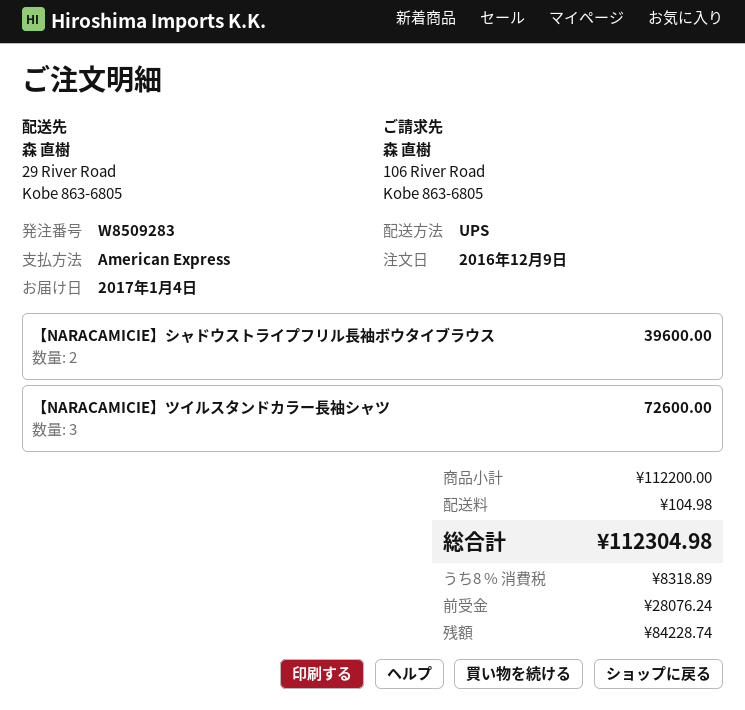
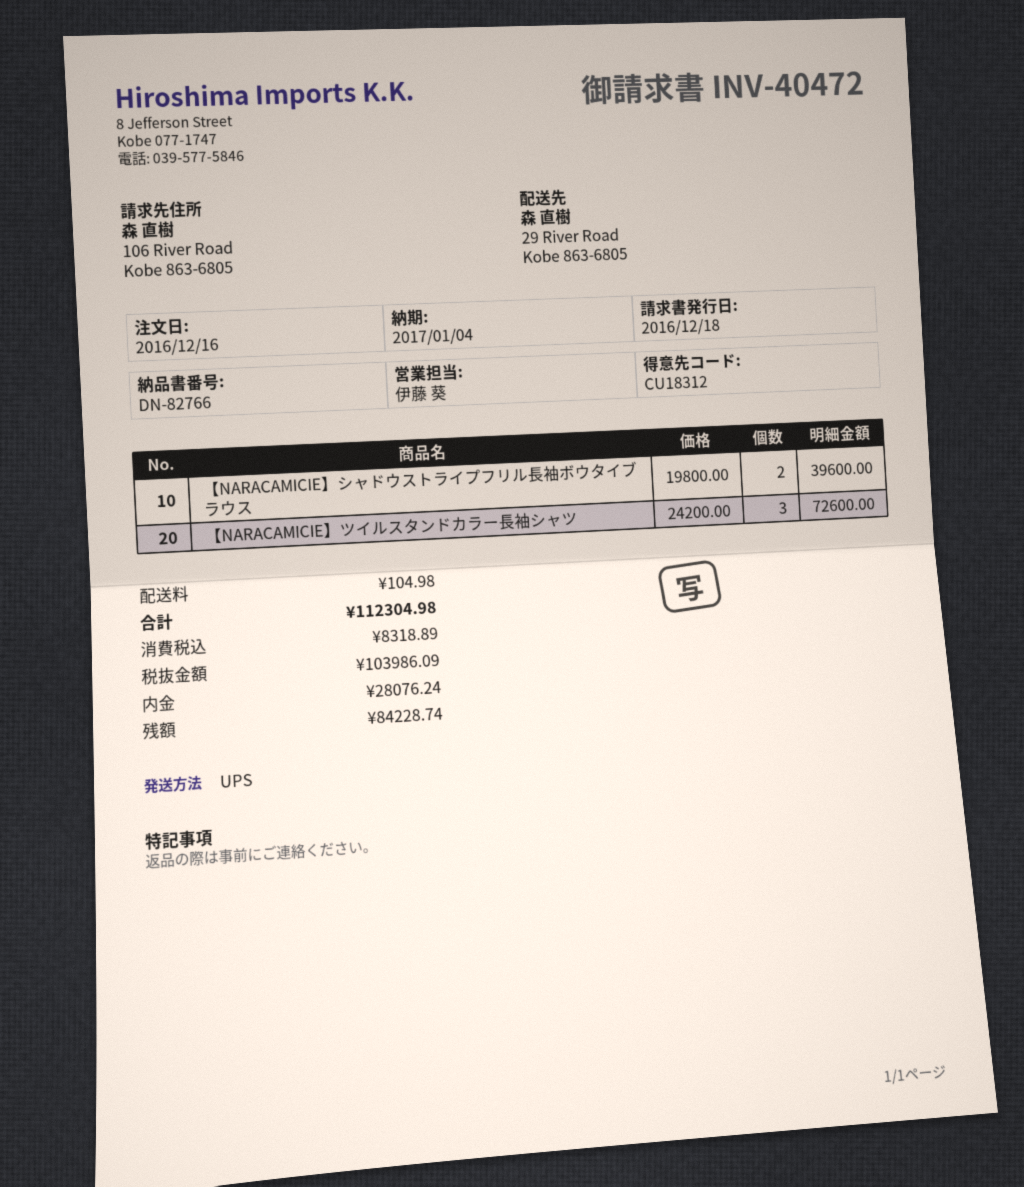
order date: 2016-12-09 -> 2016-12-16

